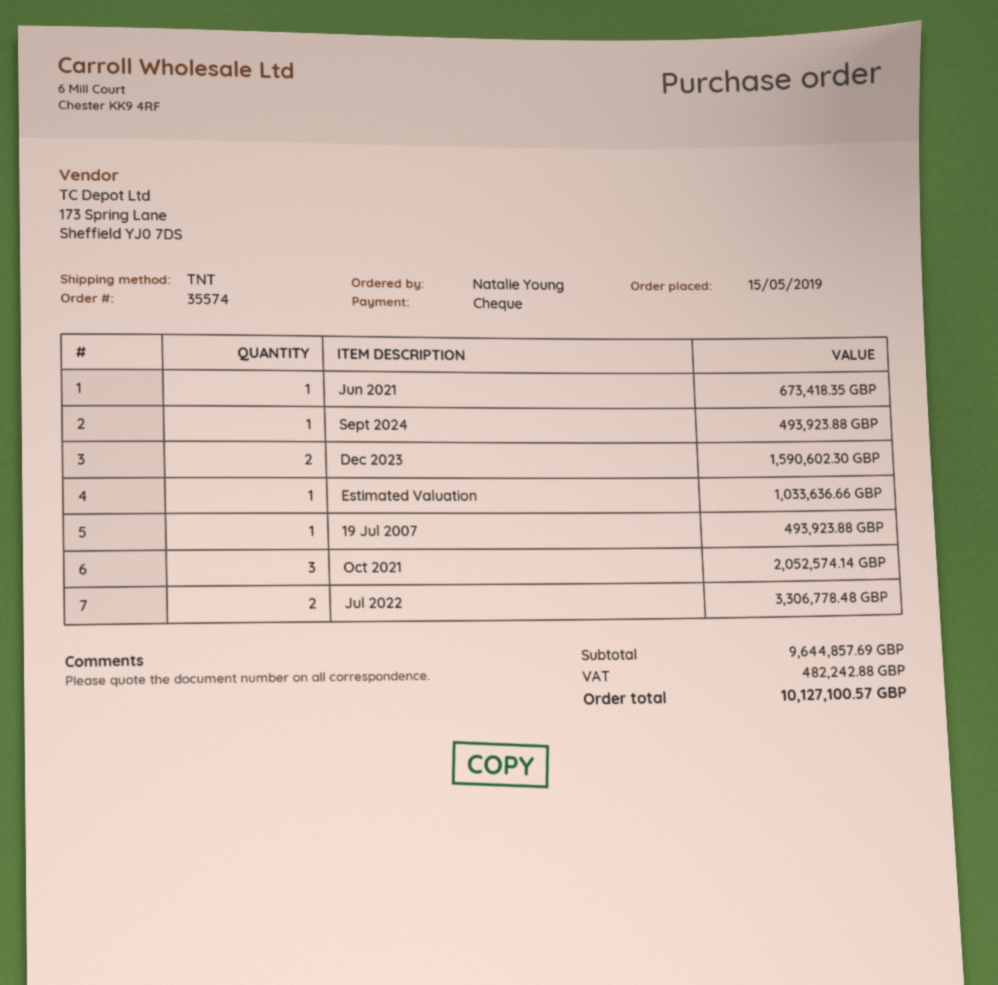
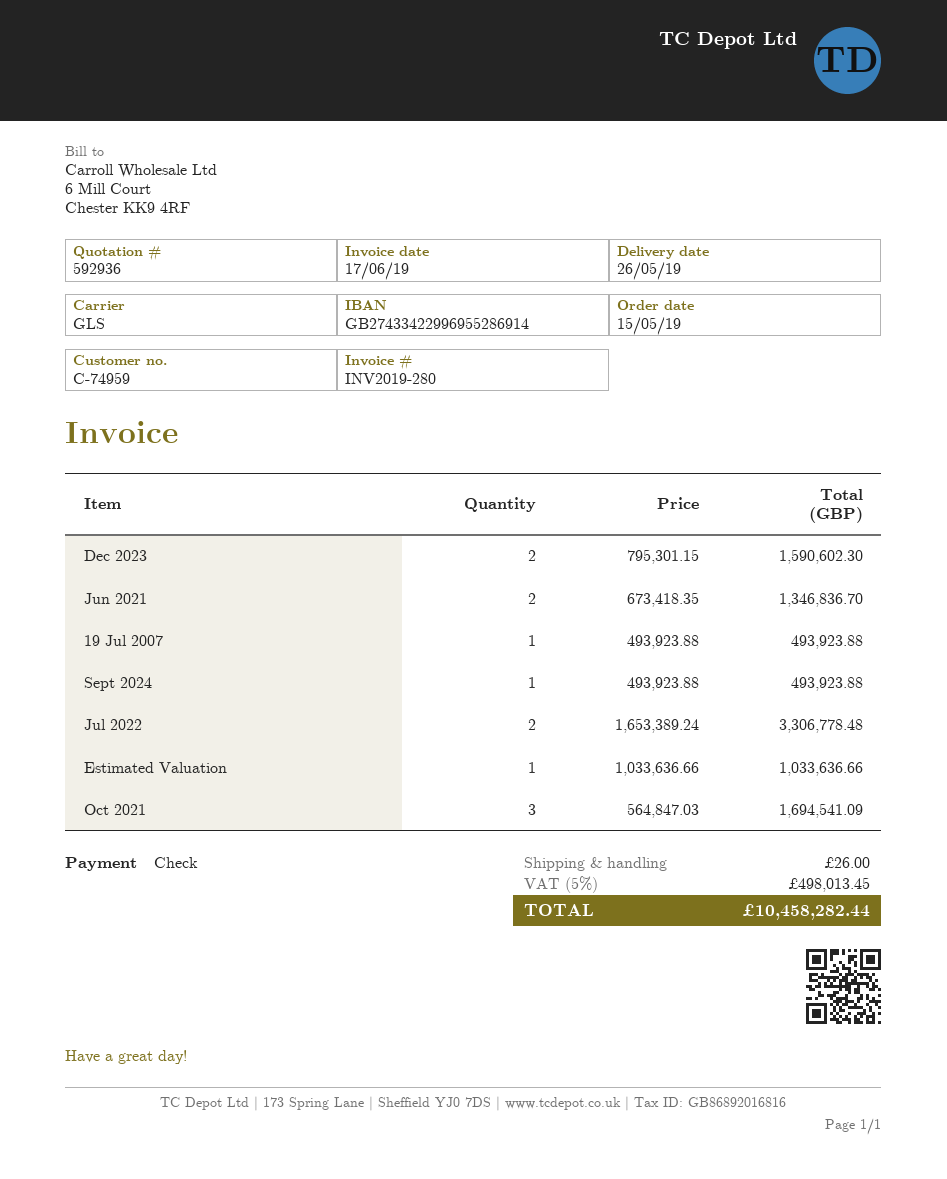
shipping method: TNT -> GLS
Jun 2021: 1 for 673418.35 -> 2 for 1346836.70
Oct 2021: 3 for 2052574.14 -> 3 for 1694541.09
shipping: none -> 26.00
tax: 482242.88 -> 498013.45
total: 10127100.57 -> 10458282.44

